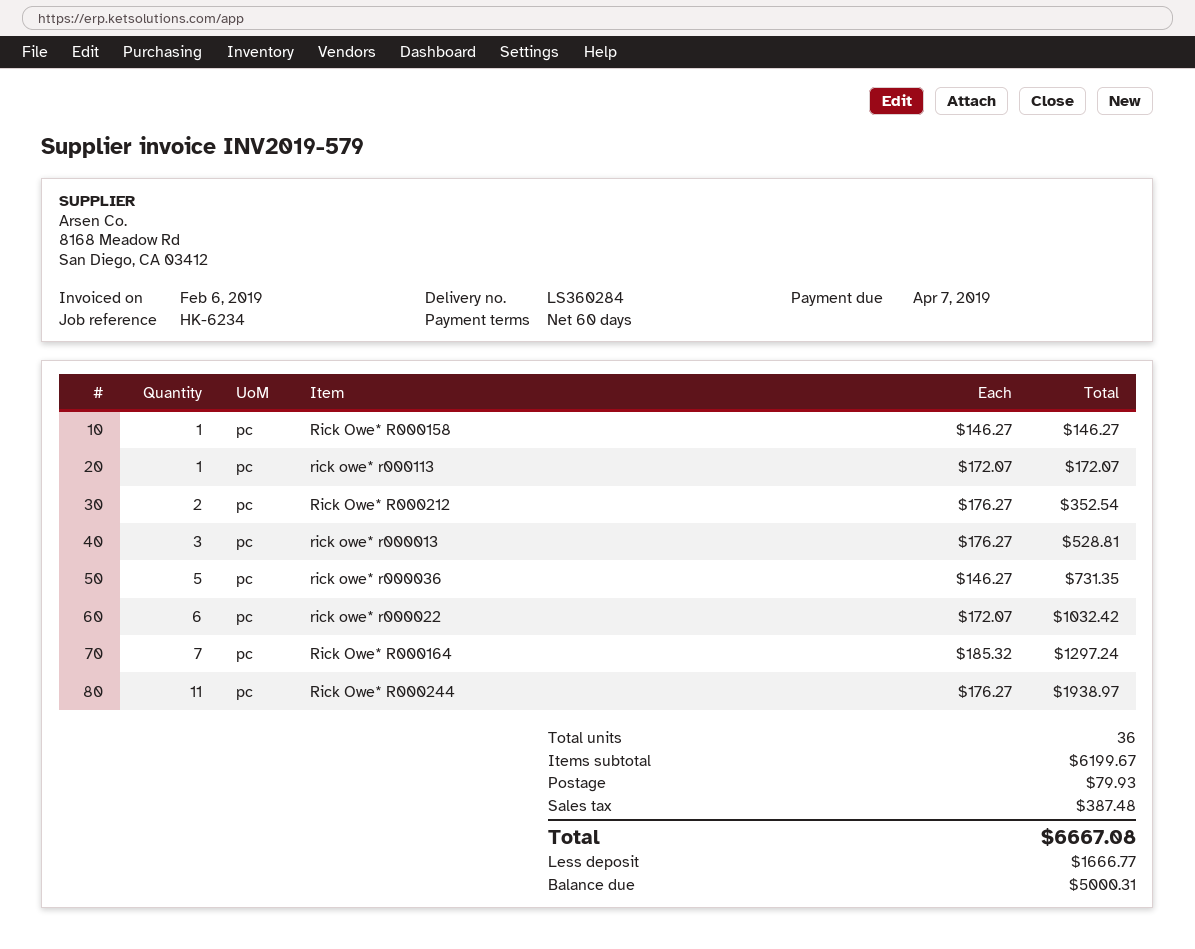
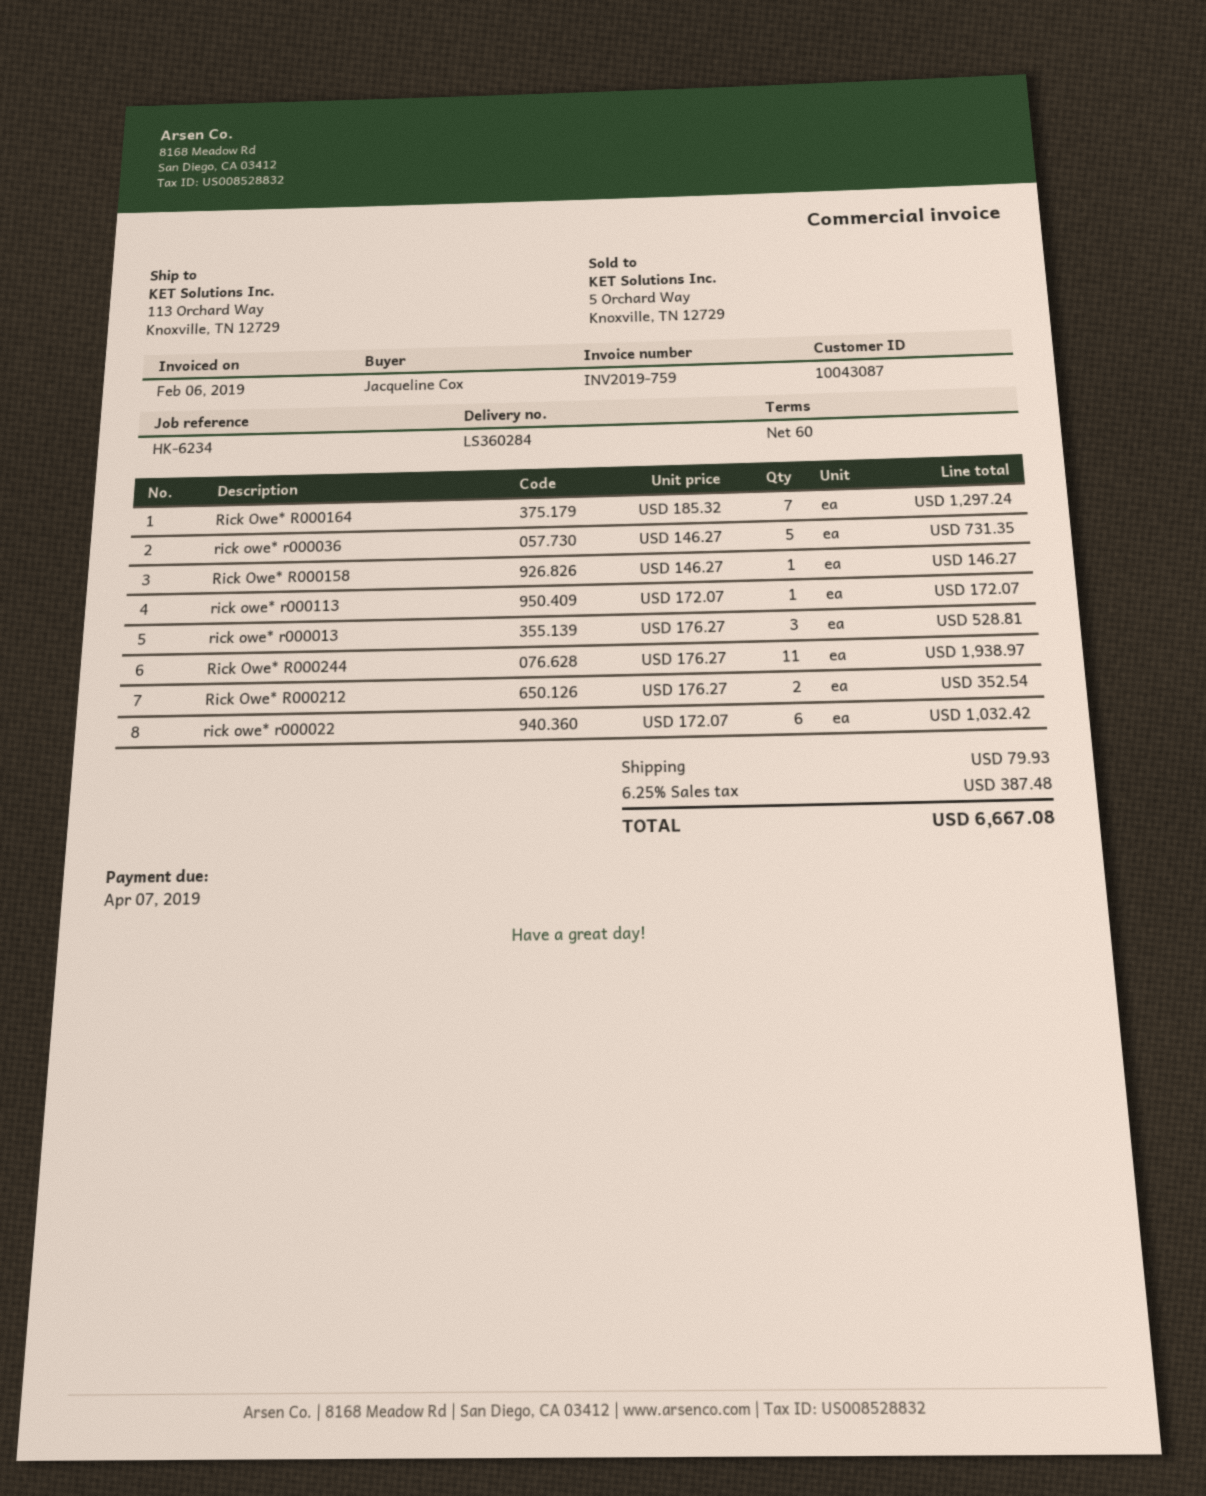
invoice number: INV2019-579 -> INV2019-759

